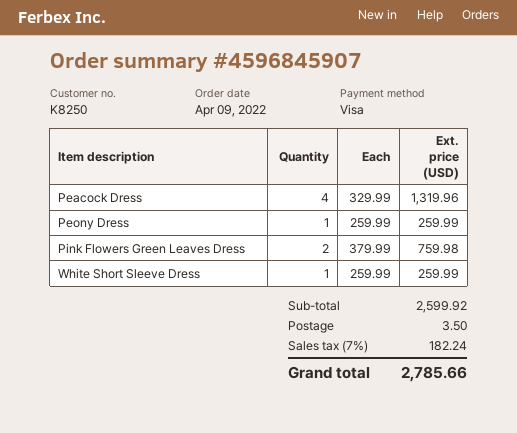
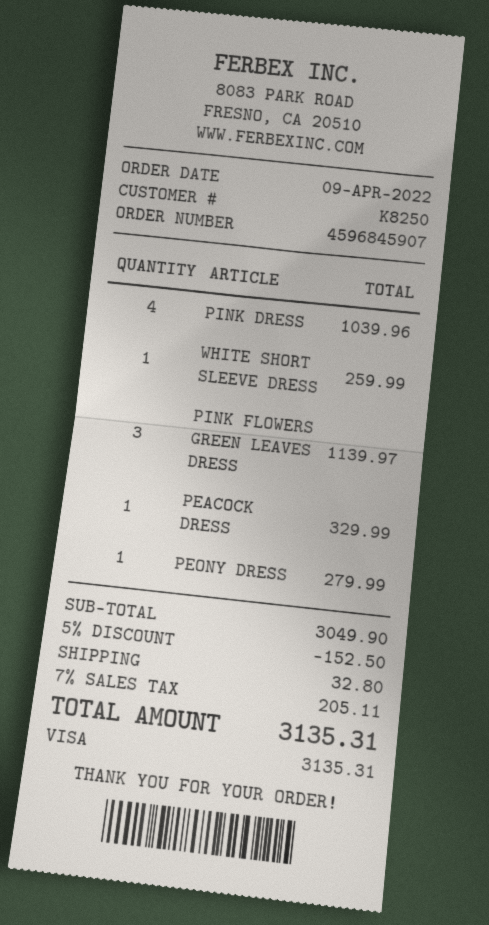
Peacock Dress: 4 for 1319.96 -> 1 for 329.99
Peony Dress: 1 for 259.99 -> 1 for 279.99
Pink Flowers Green Leaves Dress: 2 for 759.98 -> 3 for 1139.97
PINK DRESS: none -> 4 for 1039.96
subtotal: 2599.92 -> 3049.90
discount: none -> 5% = 152.50
shipping: 3.50 -> 32.80
tax: 7% = 182.24 -> 7% = 205.11
total: 2785.66 -> 3135.31

